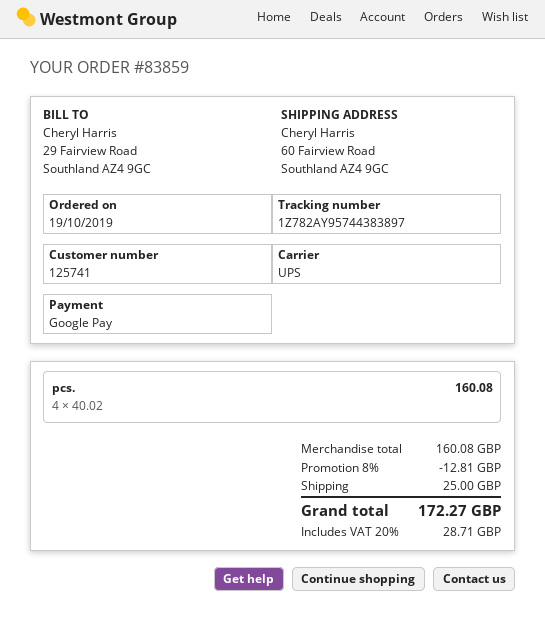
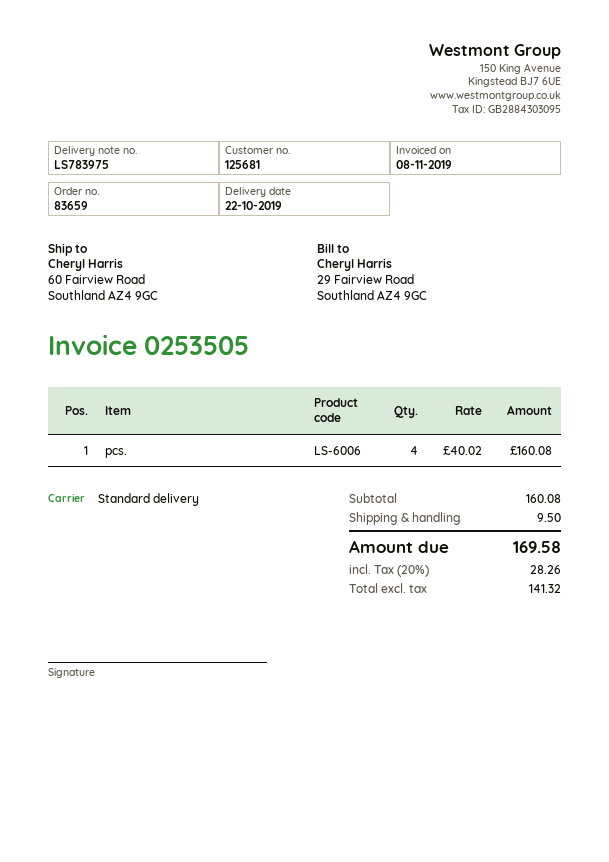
order number: 83859 -> 83659
customer number: 125741 -> 125681
shipping method: UPS -> standard
discount: 8% = 12.81 -> none
shipping: 25.00 -> 9.50
tax: 20% = 28.71 -> 20% = 28.26
total: 172.27 -> 169.58

